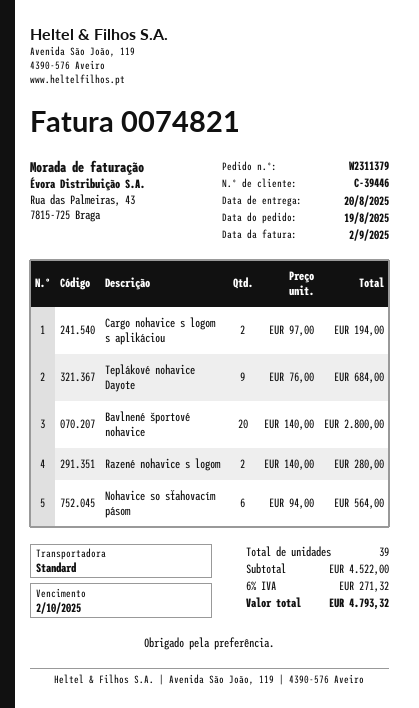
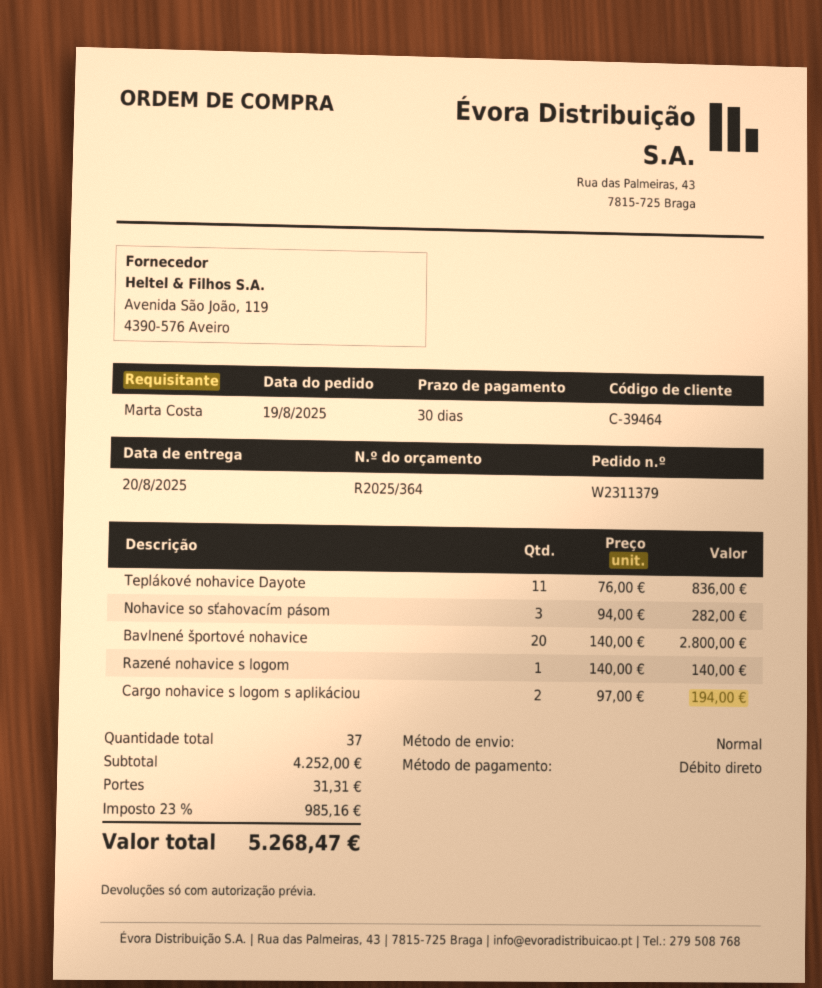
customer number: C-39446 -> C-39464
Teplákové nohavice Dayote: 9 x 76.00 = 684.00 -> 11 x 76.00 = 836.00
Razené nohavice s logom: 2 x 140.00 = 280.00 -> 1 x 140.00 = 140.00
Nohavice so sťahovacím pásom: 6 x 94.00 = 564.00 -> 3 x 94.00 = 282.00
total quantity: 39 -> 37
subtotal: 4522.00 -> 4252.00
shipping: none -> 31.31
tax: 6% = 271.32 -> 23% = 985.16
total: 4793.32 -> 5268.47

